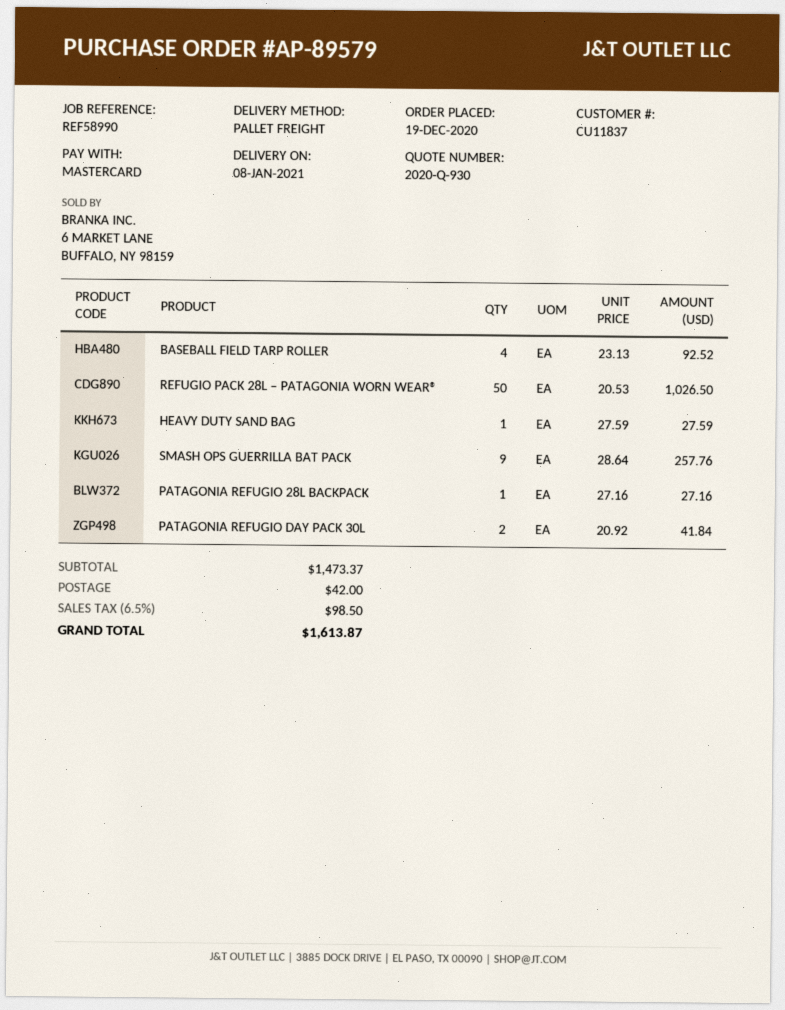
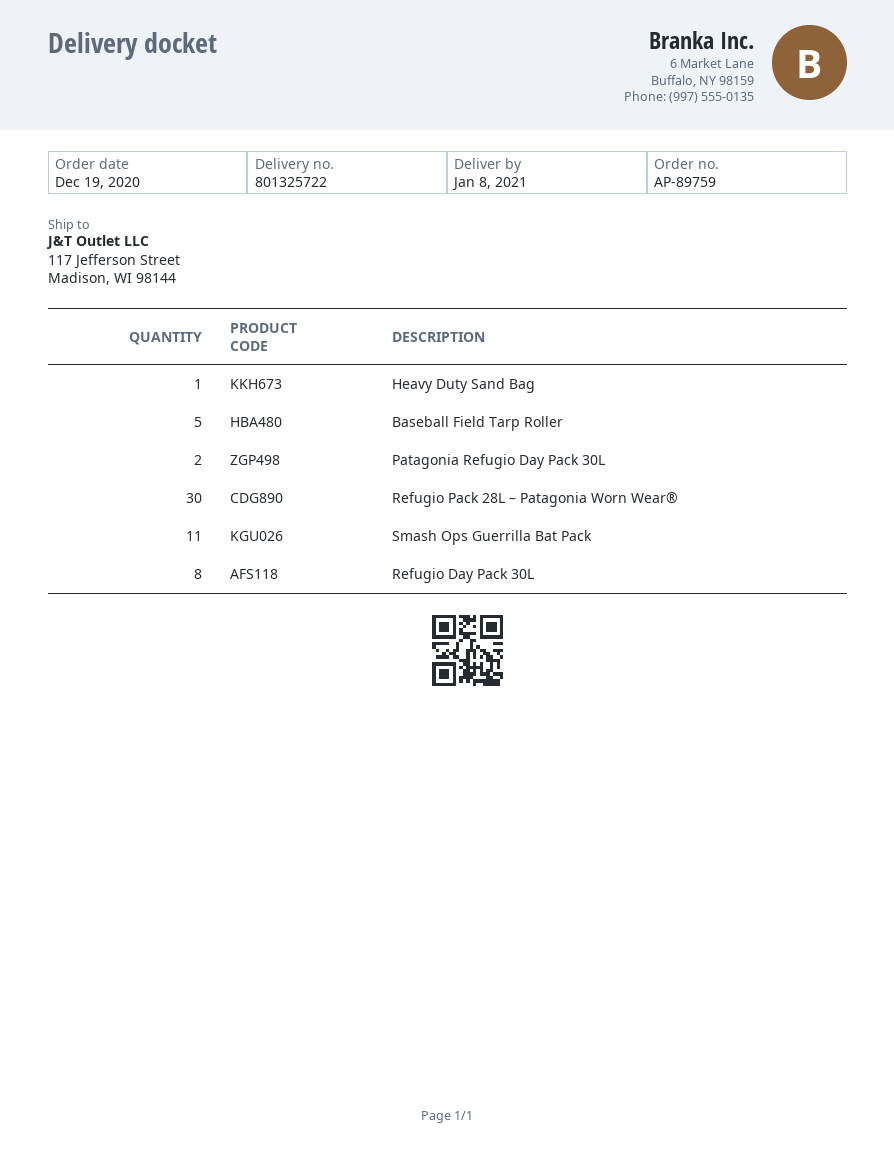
order number: AP-89579 -> AP-89759
BASEBALL FIELD TARP ROLLER: 4 -> 5
REFUGIO PACK 28L – PATAGONIA WORN WEAR®: 50 -> 30
SMASH OPS GUERRILLA BAT PACK: 9 -> 11
PATAGONIA REFUGIO 28L BACKPACK: 1 -> none
Refugio Day Pack 30L: none -> 8

